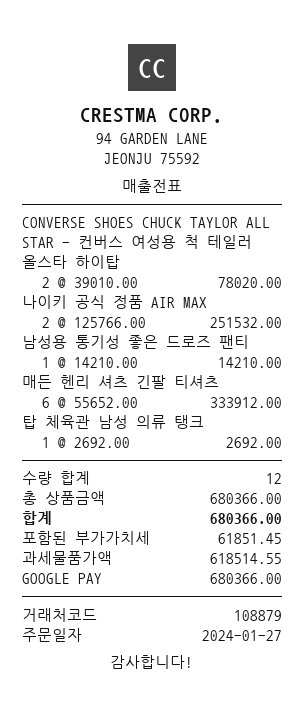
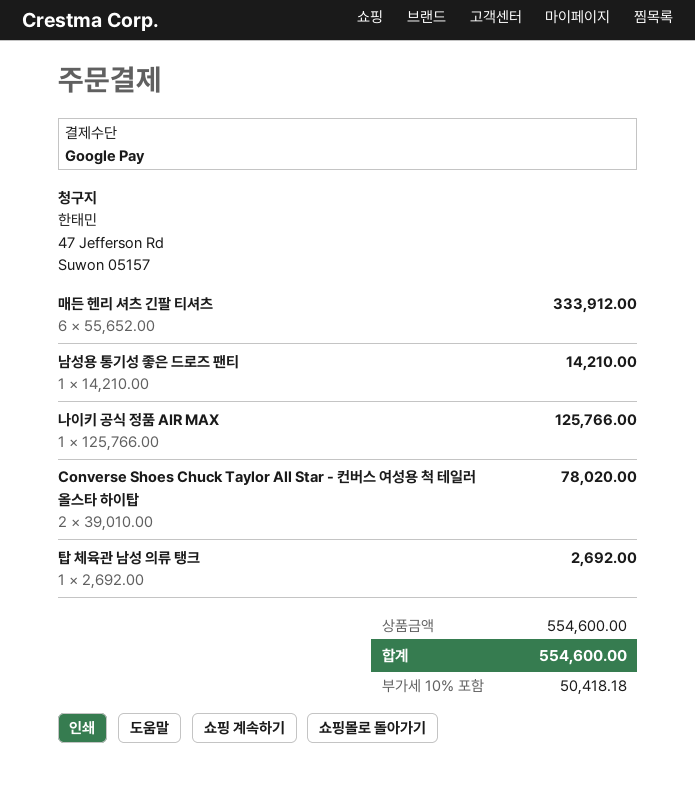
나이키 공식 정품 AIR MAX: 2 x 125766.00 = 251532.00 -> 1 x 125766.00 = 125766.00
subtotal: 680366.00 -> 554600.00
tax: 61851.45 -> 50418.18
total: 680366.00 -> 554600.00

